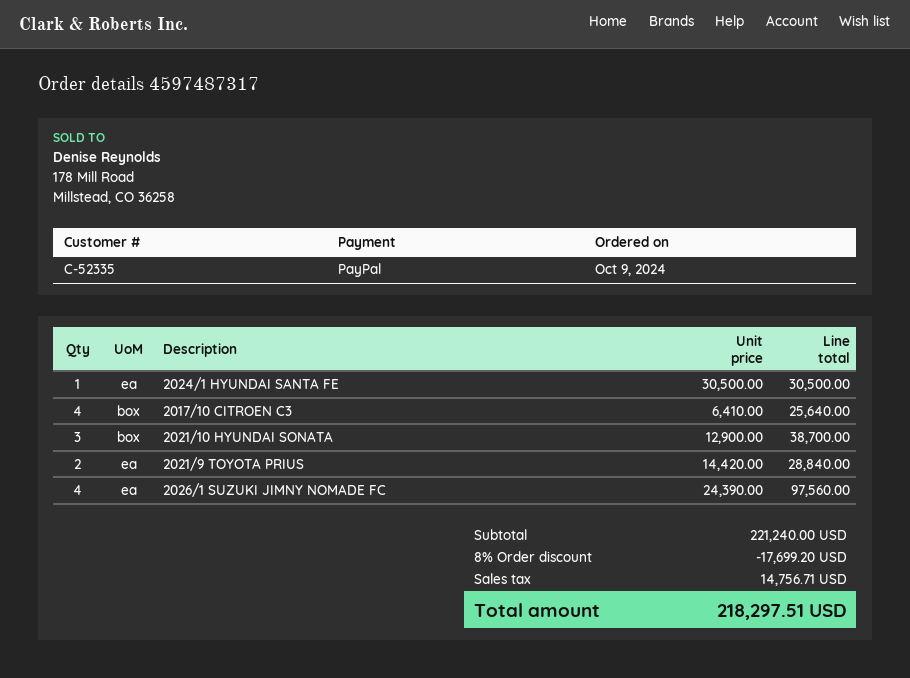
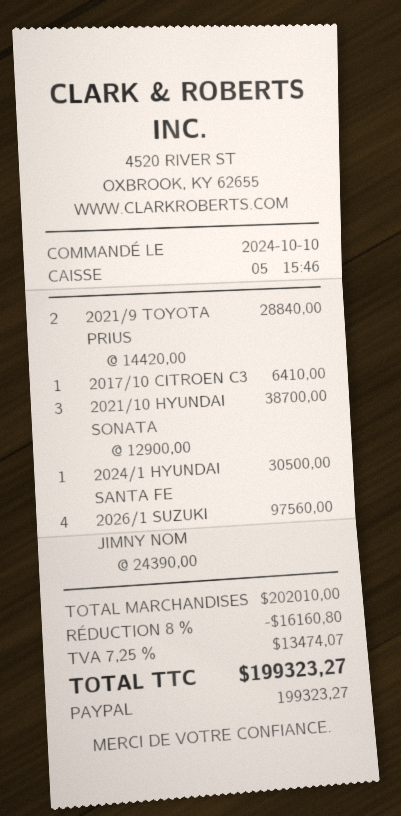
order date: 2024-10-09 -> 2024-10-10
2017/10 CITROEN C3: 4 x 6410.00 = 25640.00 -> 1 x 6410.00 = 6410.00
subtotal: 221240.00 -> 202010.00
discount: 8% = 17699.20 -> 8% = 16160.80
tax: 14756.71 -> 13474.07
total: 218297.51 -> 199323.27

